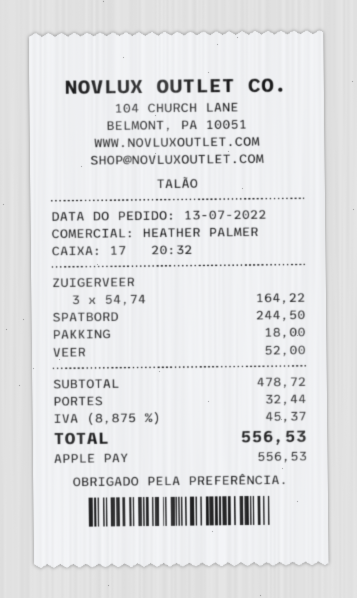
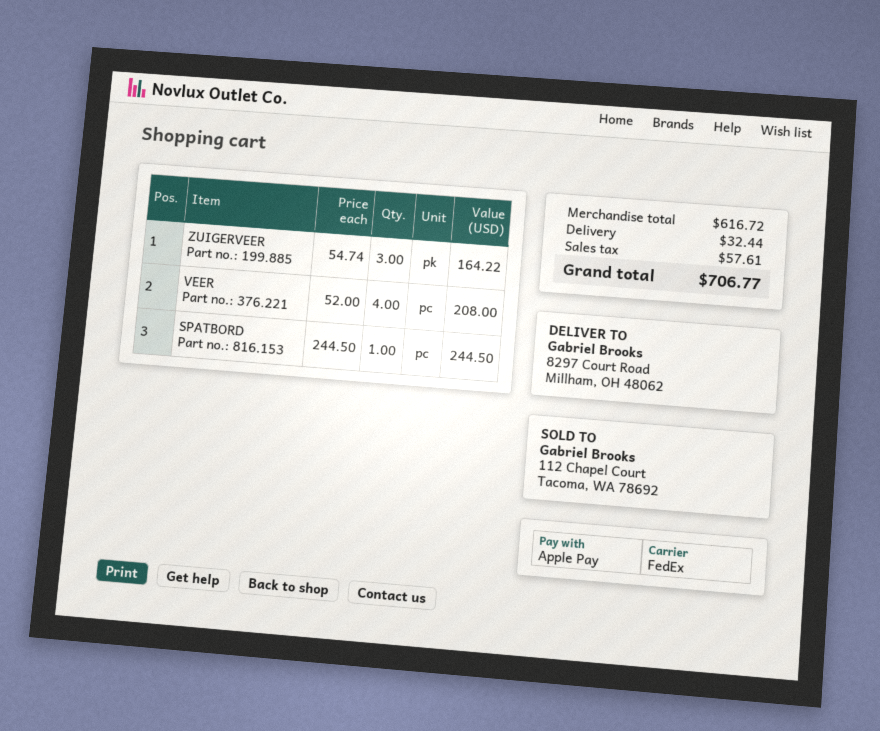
PAKKING: 1 x 18.00 = 18.00 -> none
VEER: 1 x 52.00 = 52.00 -> 4 x 52.00 = 208.00
subtotal: 478.72 -> 616.72
tax: 45.37 -> 57.61
total: 556.53 -> 706.77

